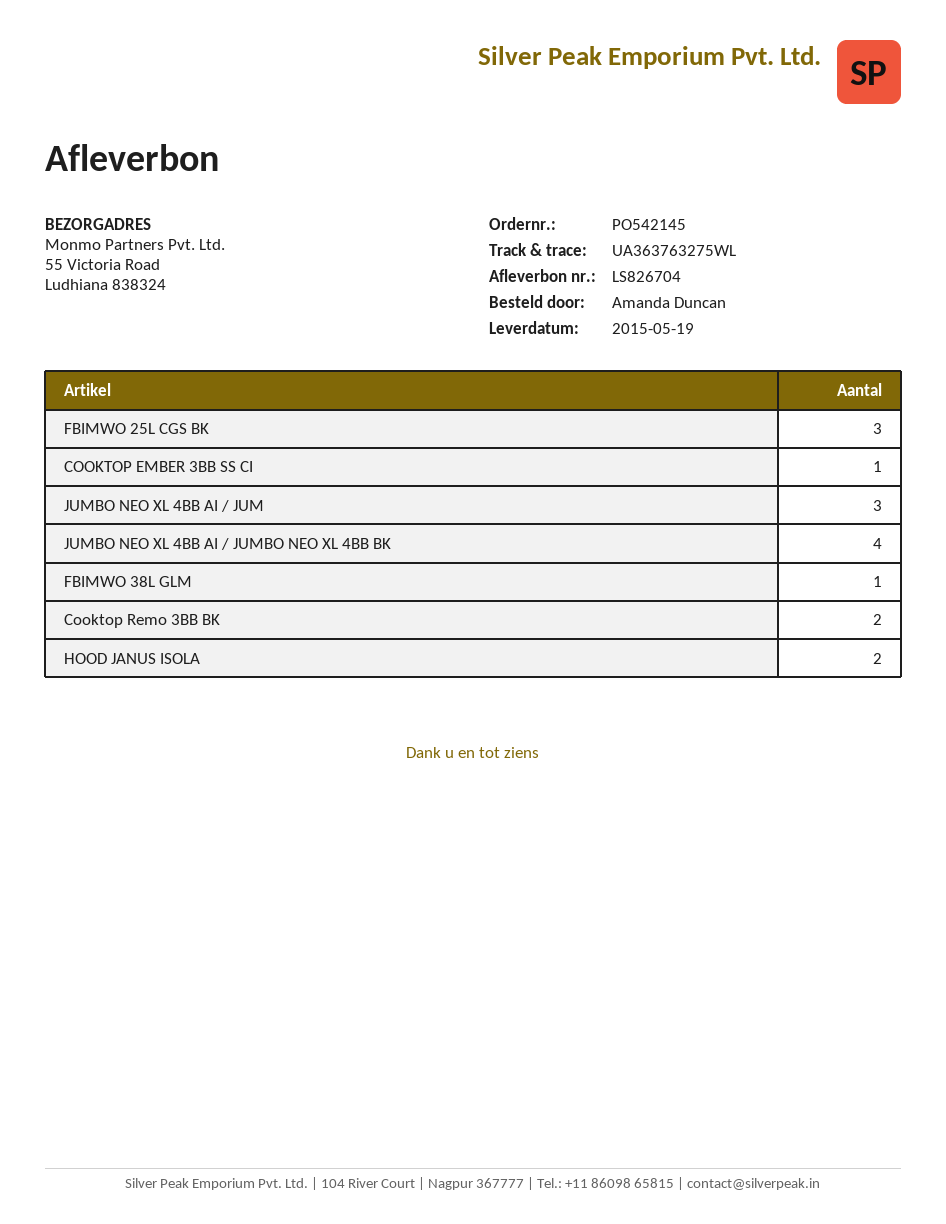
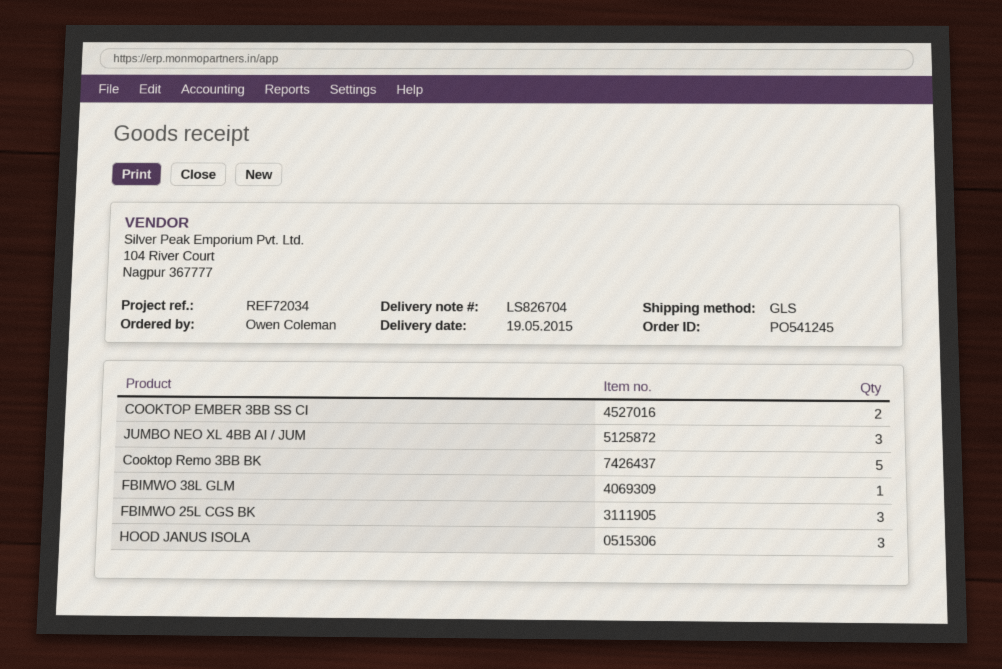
order number: PO542145 -> PO541245
ordered by: Amanda Duncan -> Owen Coleman
COOKTOP EMBER 3BB SS CI: 1 -> 2
JUMBO NEO XL 4BB AI / JUMBO NEO XL 4BB BK: 4 -> none
Cooktop Remo 3BB BK: 2 -> 5
HOOD JANUS ISOLA: 2 -> 3

